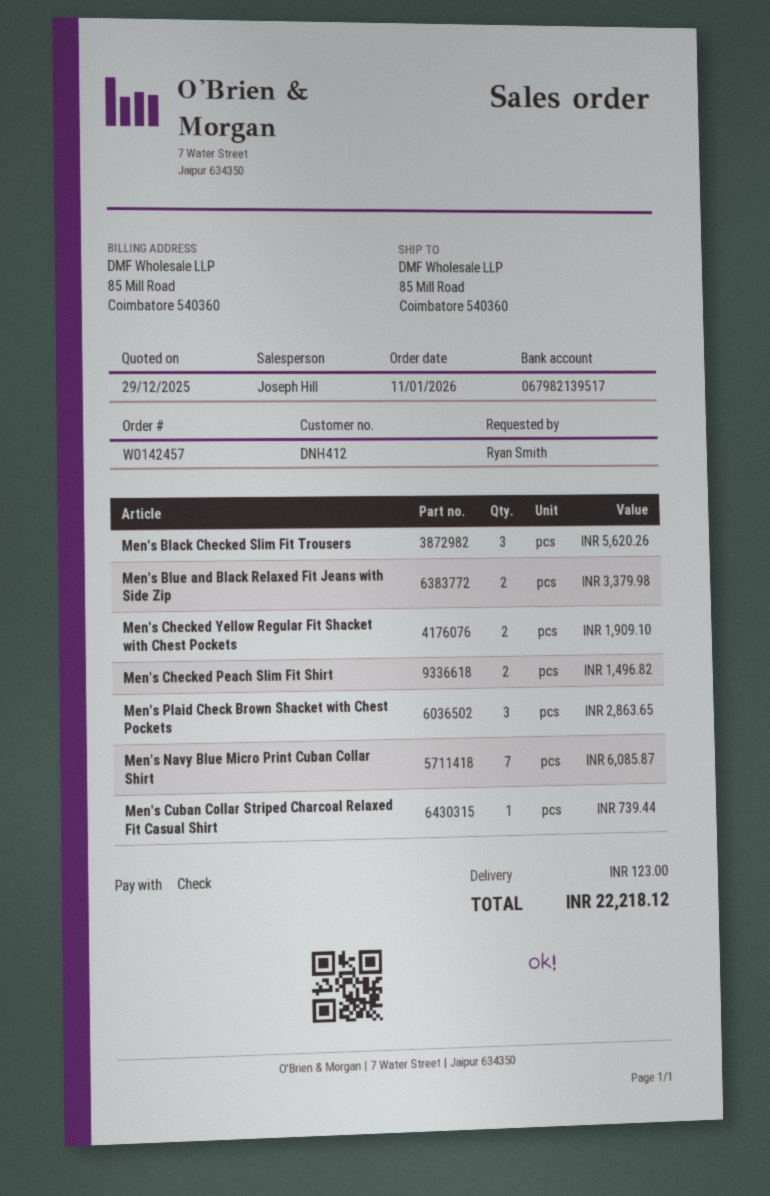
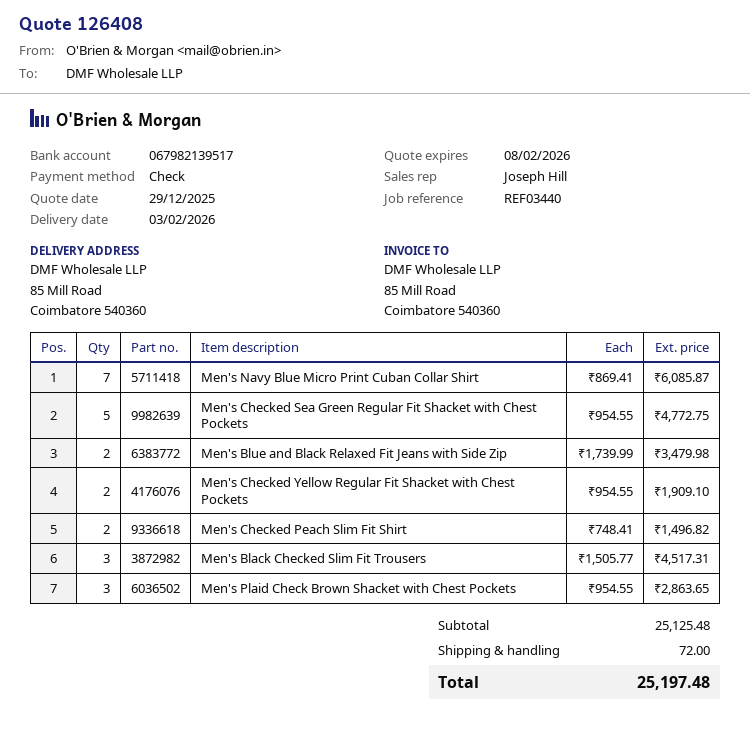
Men's Black Checked Slim Fit Trousers: 3 for 5620.26 -> 3 for 4517.31
Men's Blue and Black Relaxed Fit Jeans with Side Zip: 2 for 3379.98 -> 2 for 3479.98
Men's Cuban Collar Striped Charcoal Relaxed Fit Casual Shirt: 1 for 739.44 -> none
Men's Checked Sea Green Regular Fit Shacket with Chest Pockets: none -> 5 for 4772.75
shipping: 123.00 -> 72.00
total: 22218.12 -> 25197.48

